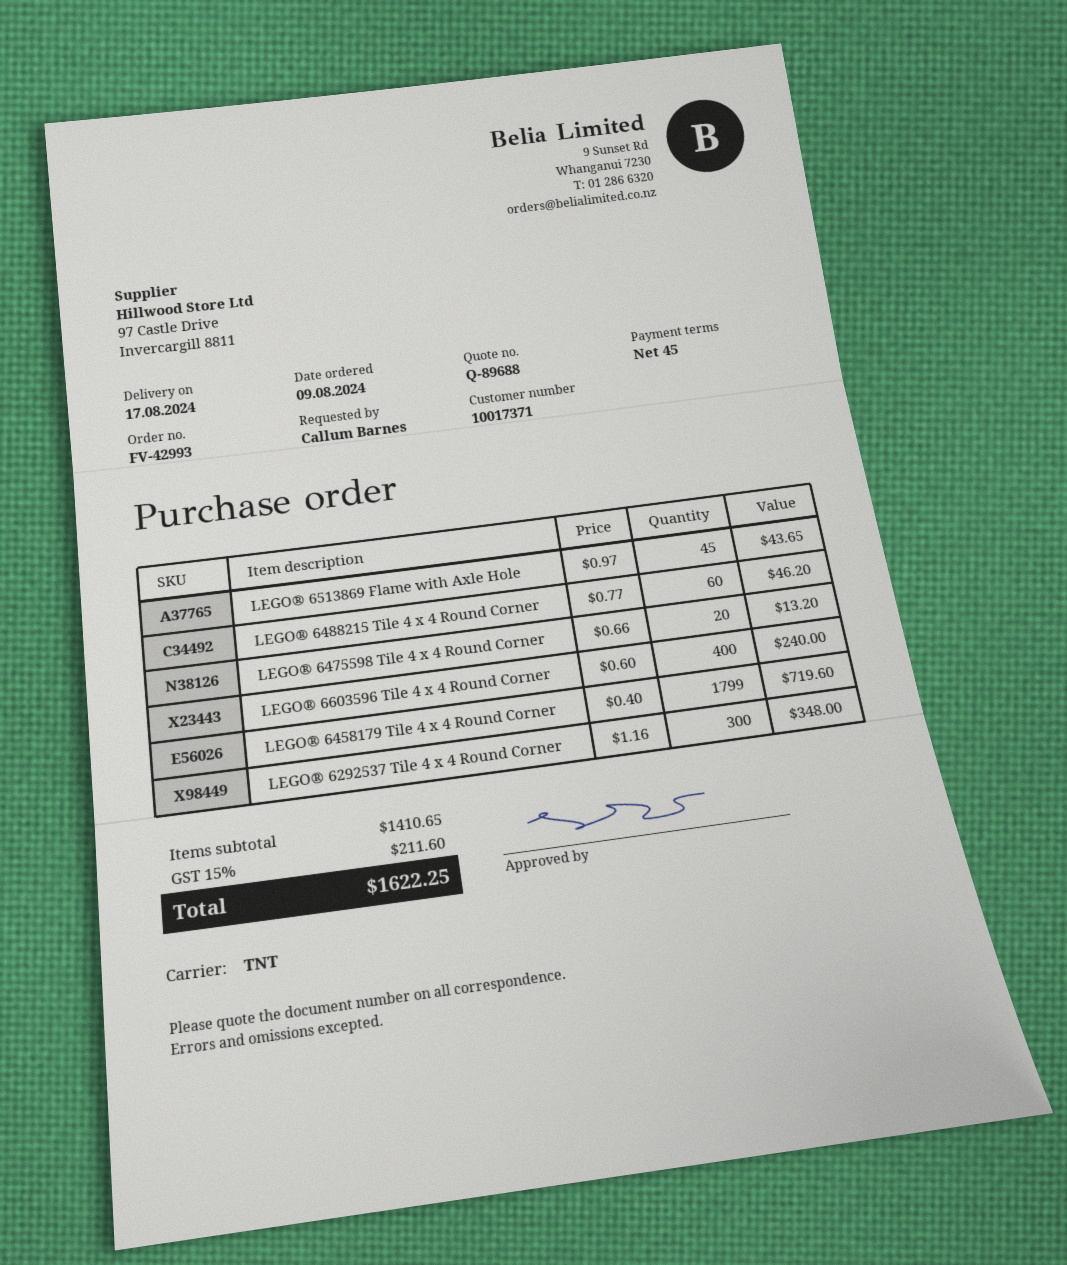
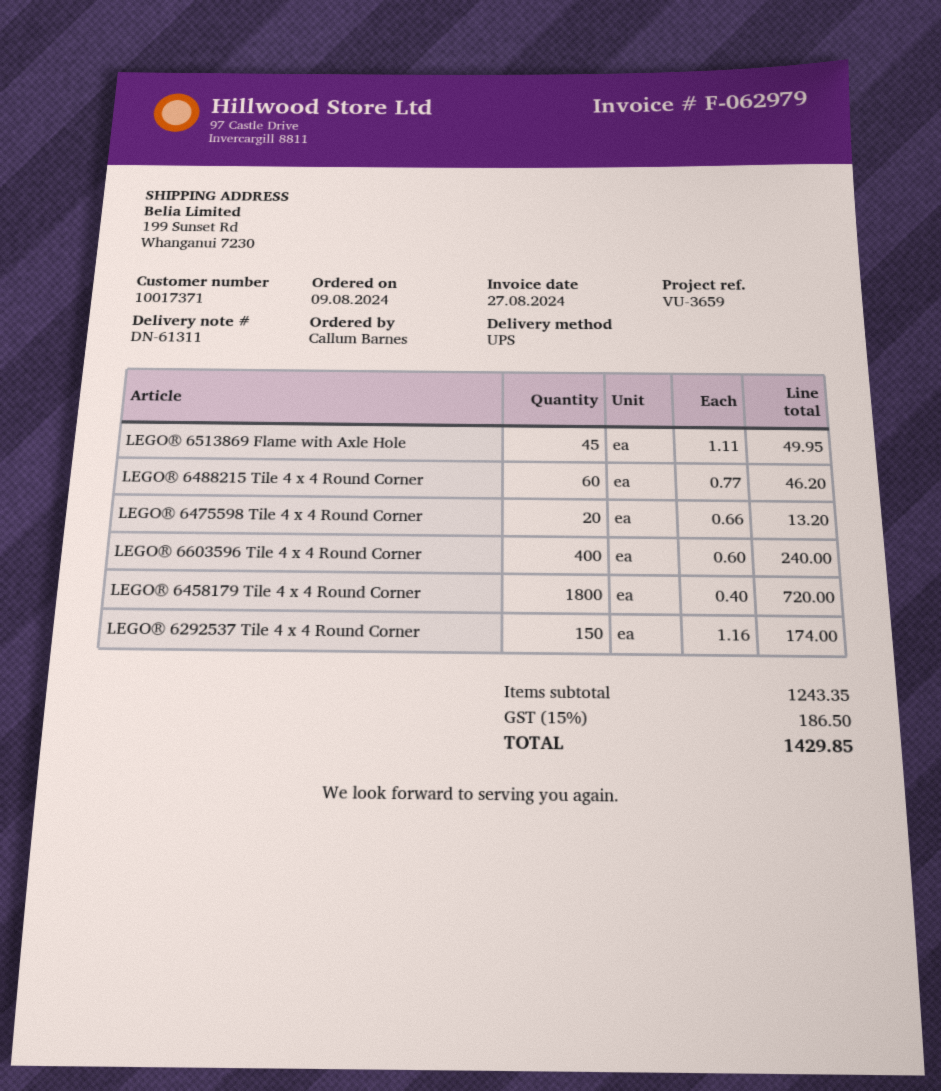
shipping method: TNT -> UPS
LEGO® 6513869 Flame with Axle Hole: 45 x 0.97 = 43.65 -> 45 x 1.11 = 49.95
LEGO® 6458179 Tile 4 x 4 Round Corner: 1799 x 0.40 = 719.60 -> 1800 x 0.40 = 720.00
LEGO® 6292537 Tile 4 x 4 Round Corner: 300 x 1.16 = 348.00 -> 150 x 1.16 = 174.00
subtotal: 1410.65 -> 1243.35
tax: 15% = 211.60 -> 15% = 186.50
total: 1622.25 -> 1429.85

